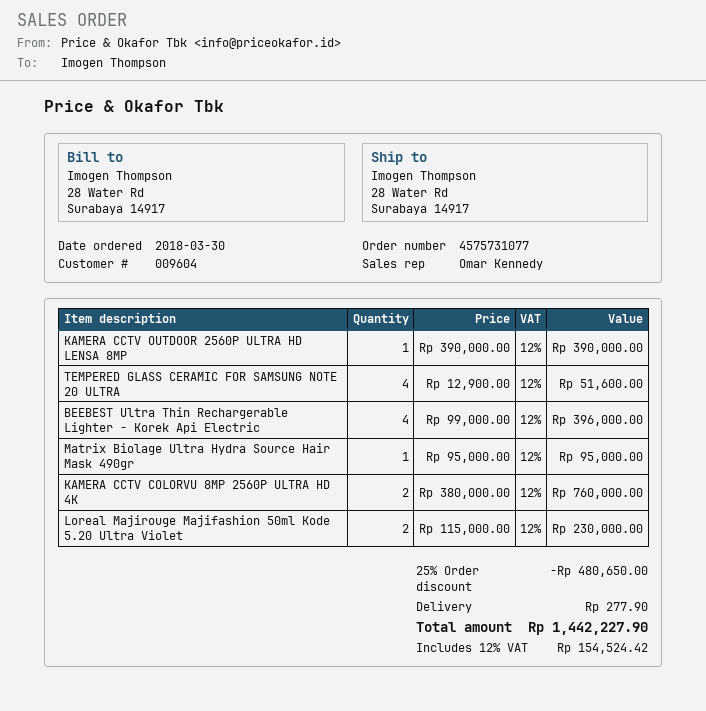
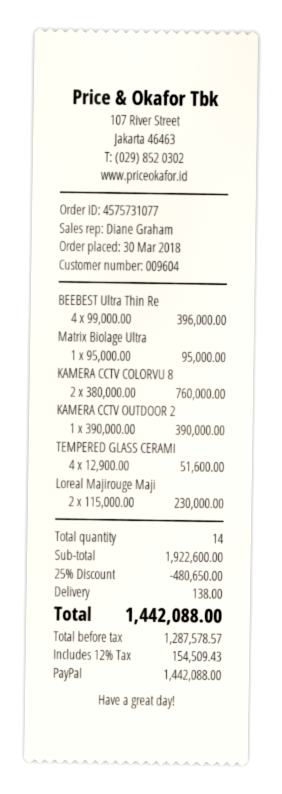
sales rep: Omar Kennedy -> Diane Graham
shipping: 277.90 -> 138.00
tax: 12% = 154524.42 -> 12% = 154509.43
total: 1442227.90 -> 1442088.00

